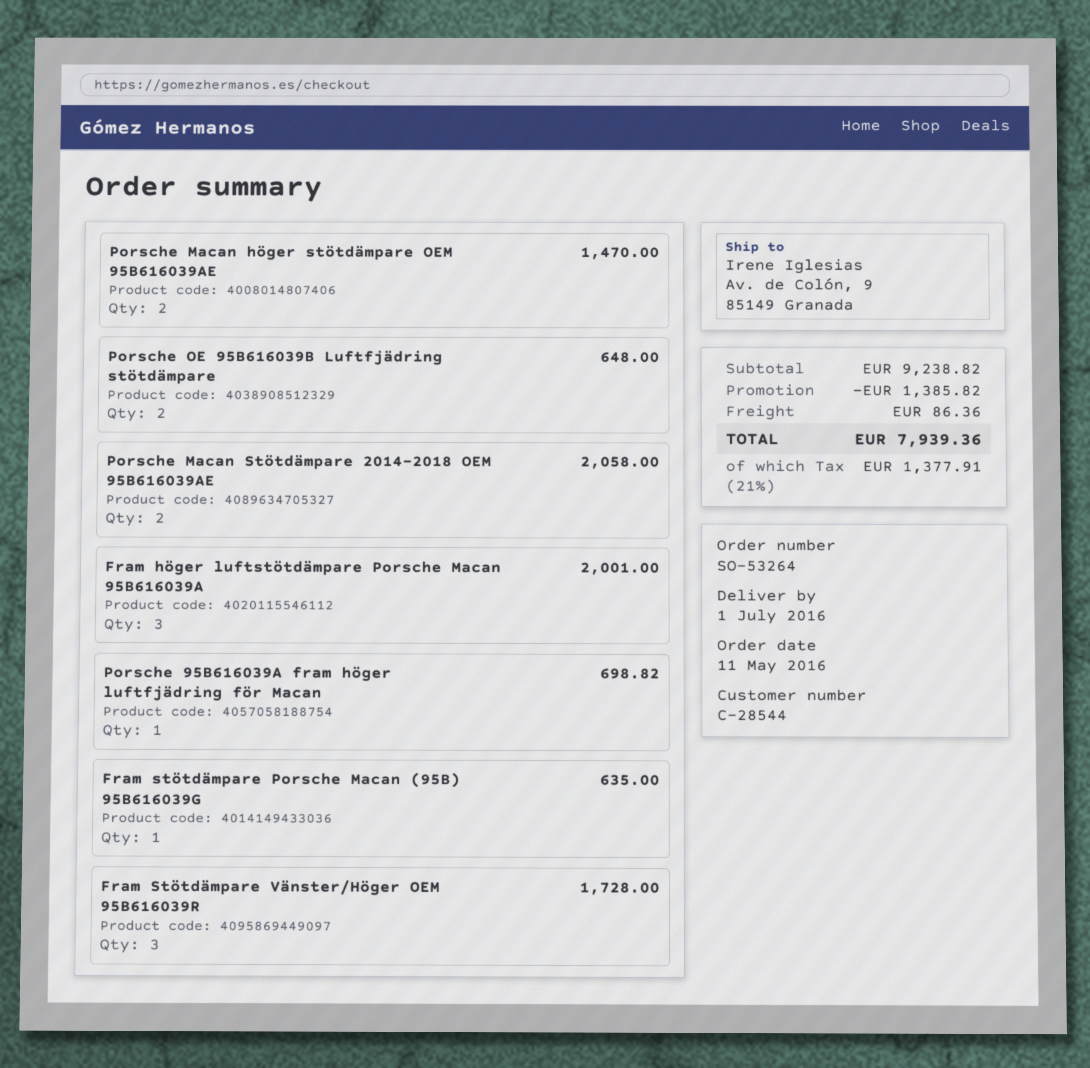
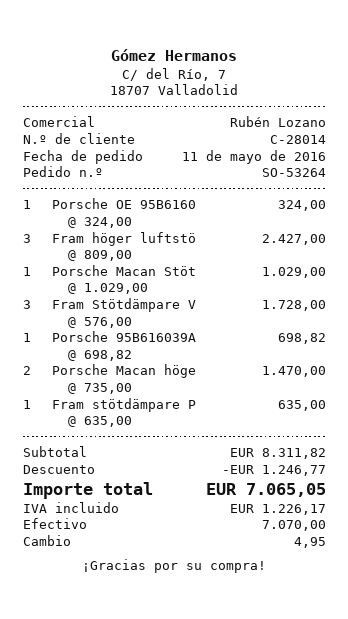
customer number: C-28544 -> C-28014
Porsche OE 95B616039B Luftfjädring stötdämpare: 2 for 648.00 -> 1 for 324.00
Porsche Macan Stötdämpare 2014-2018 OEM 95B616039AE: 2 for 2058.00 -> 1 for 1029.00
Fram höger luftstötdämpare Porsche Macan 95B616039A: 3 for 2001.00 -> 3 for 2427.00
subtotal: 9238.82 -> 8311.82
discount: 1385.82 -> 1246.77
shipping: 86.36 -> none
tax: 1377.91 -> 1226.17
total: 7939.36 -> 7065.05

